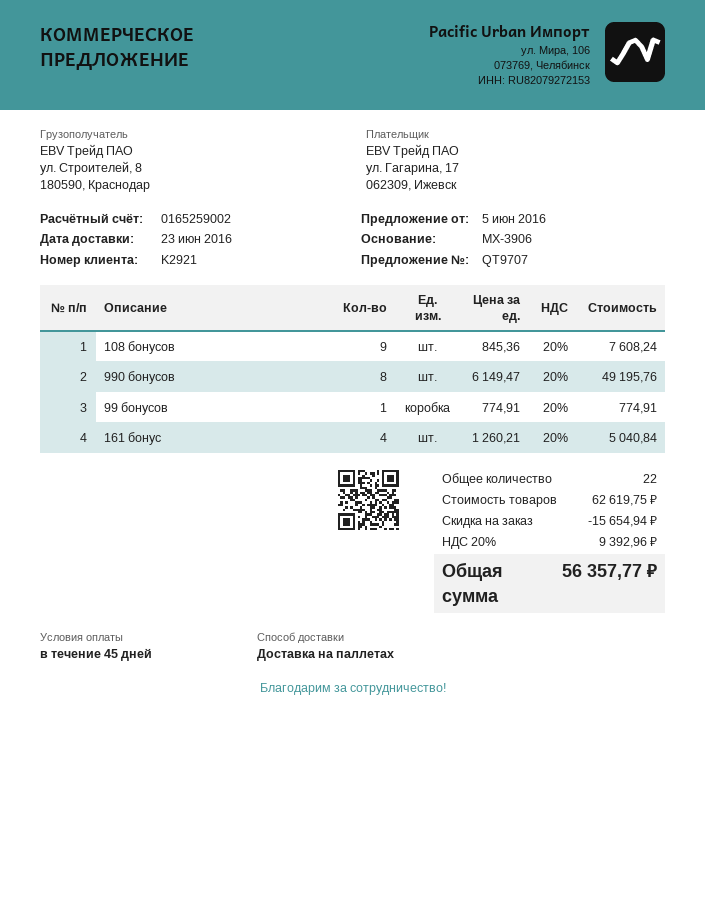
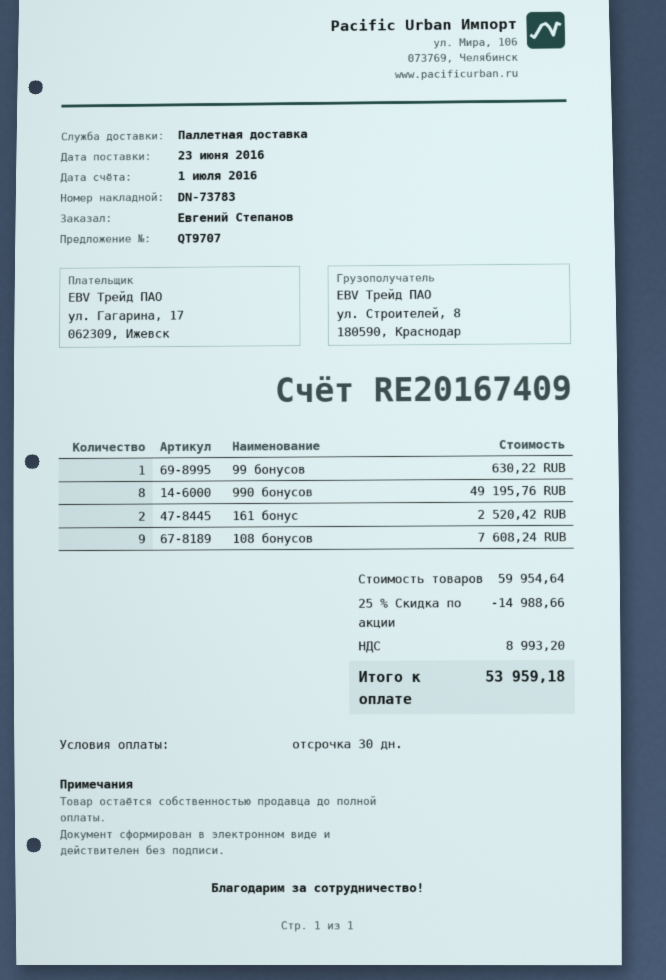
payment terms: 45 days -> 30 days
99 бонусов: 1 for 774.91 -> 1 for 630.22
161 бонус: 4 for 5040.84 -> 2 for 2520.42
subtotal: 62619.75 -> 59954.64
discount: 15654.94 -> 14988.66
tax: 9392.96 -> 8993.20
total: 56357.77 -> 53959.18

